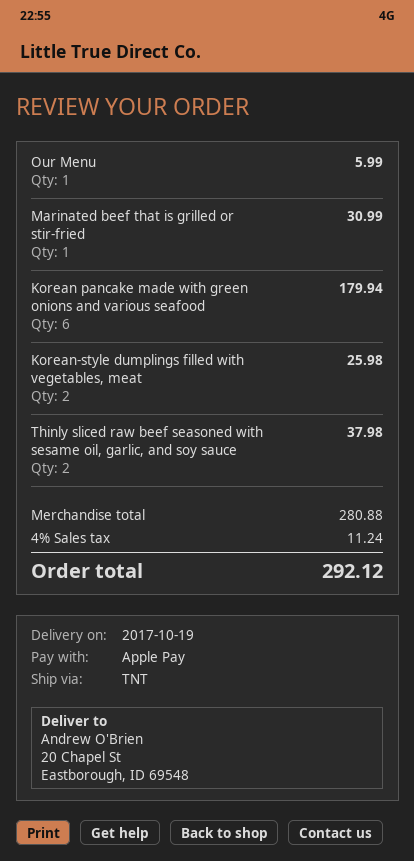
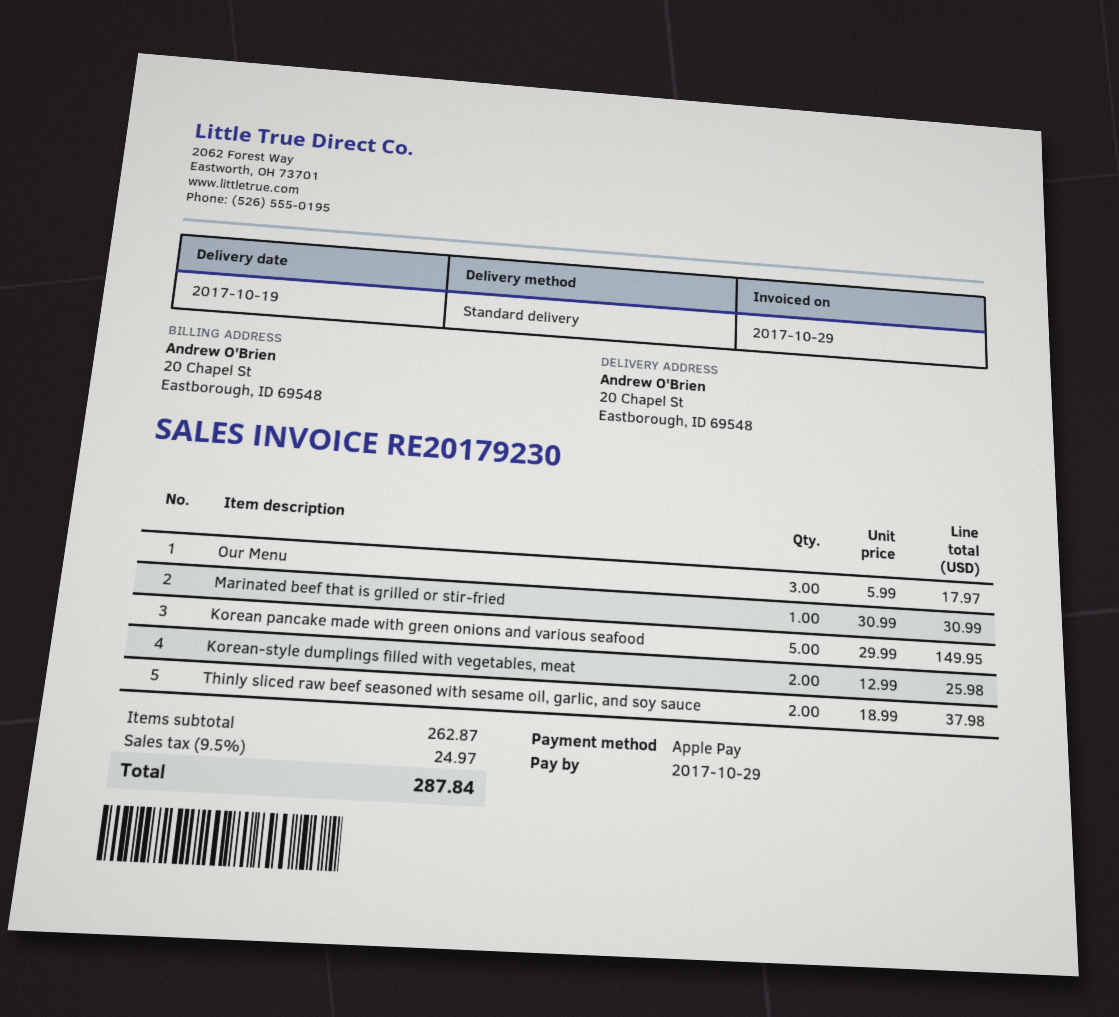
shipping method: TNT -> standard
Our Menu: 1 for 5.99 -> 3 for 17.97
Korean pancake made with green onions and various seafood: 6 for 179.94 -> 5 for 149.95
subtotal: 280.88 -> 262.87
tax: 4% = 11.24 -> 9.5% = 24.97
total: 292.12 -> 287.84

